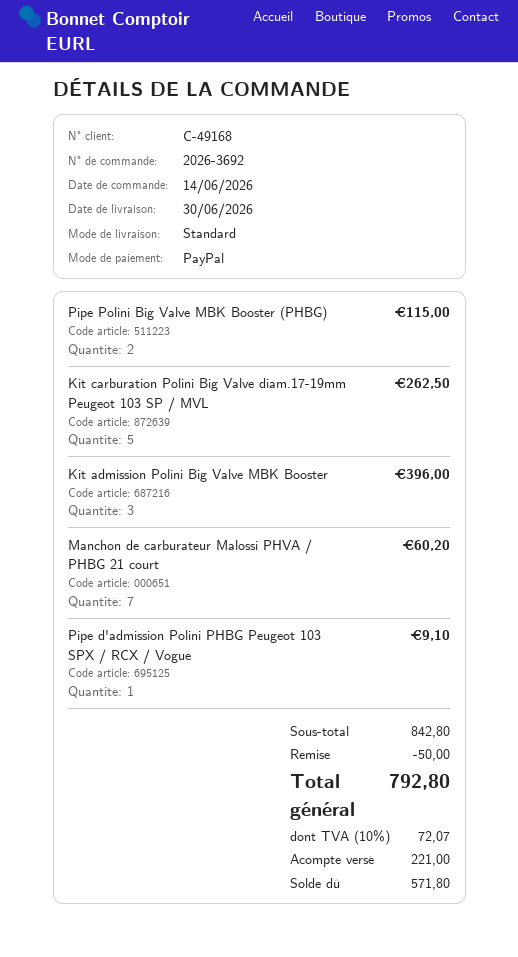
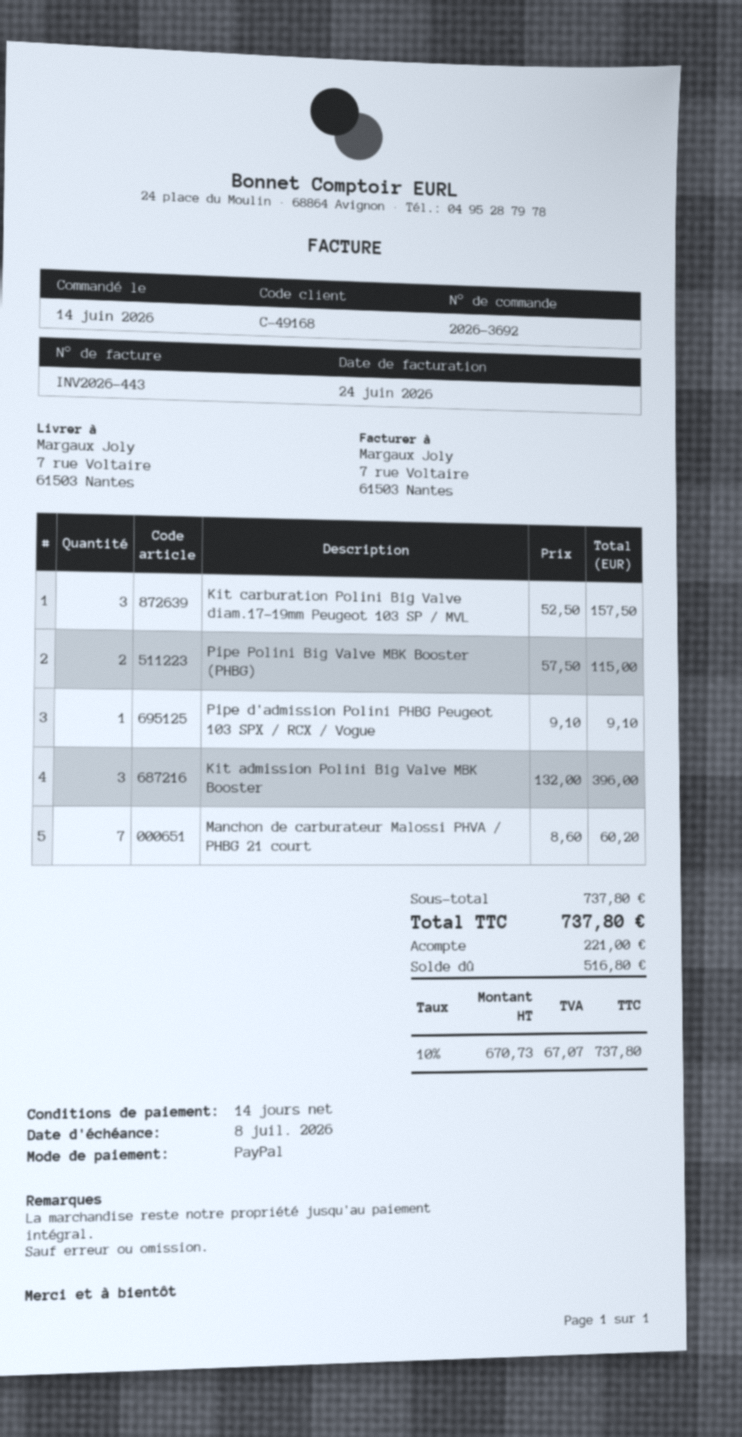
Kit carburation Polini Big Valve diam.17-19mm Peugeot 103 SP / MVL: 5 for 262.50 -> 3 for 157.50
subtotal: 842.80 -> 737.80
discount: 50.00 -> none
tax: 10% = 72.07 -> 10% = 67.07
total: 792.80 -> 737.80
balance: 571.80 -> 516.80

